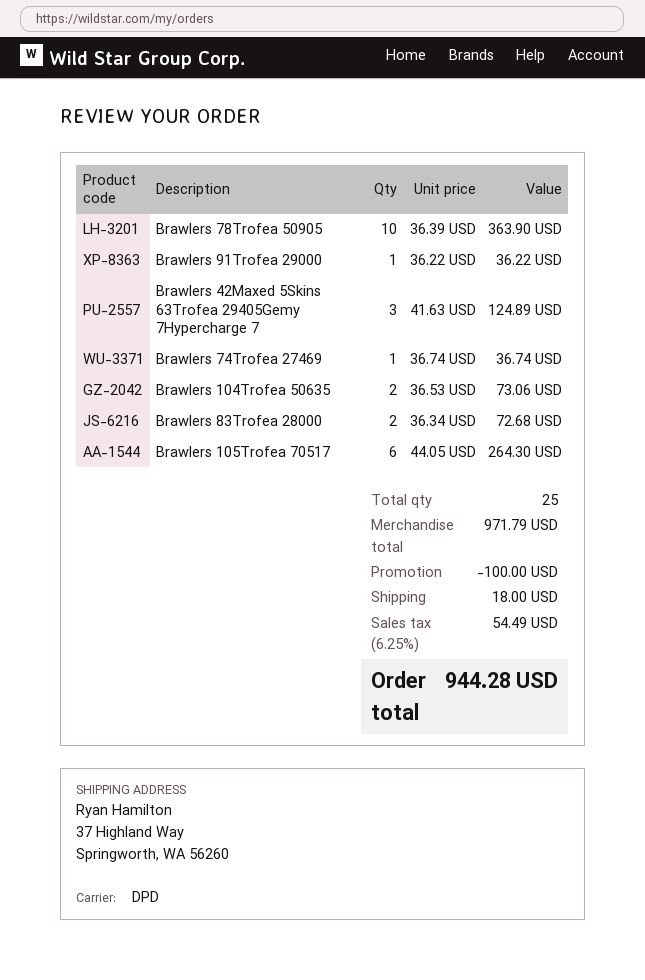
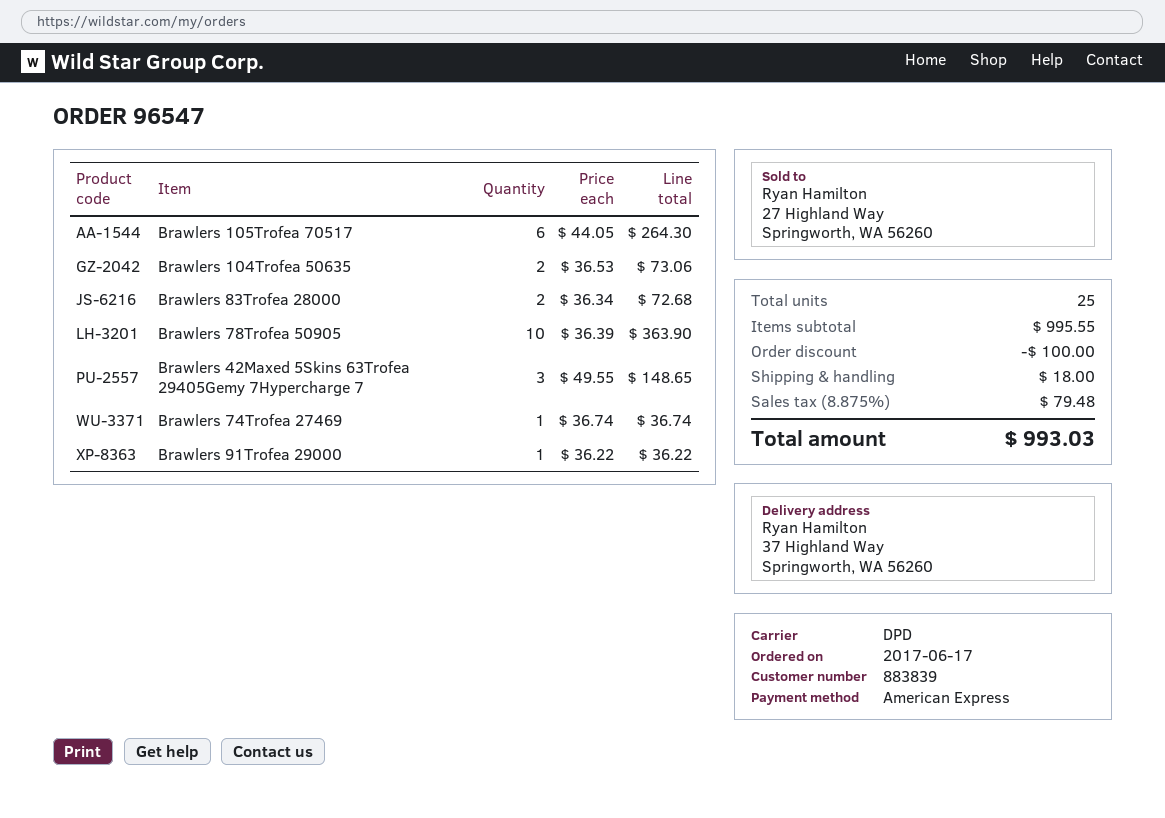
Brawlers 42Maxed 5Skins 63Trofea 29405Gemy 7Hypercharge 7: 3 x 41.63 = 124.89 -> 3 x 49.55 = 148.65
subtotal: 971.79 -> 995.55
tax: 6.25% = 54.49 -> 8.875% = 79.48
total: 944.28 -> 993.03

